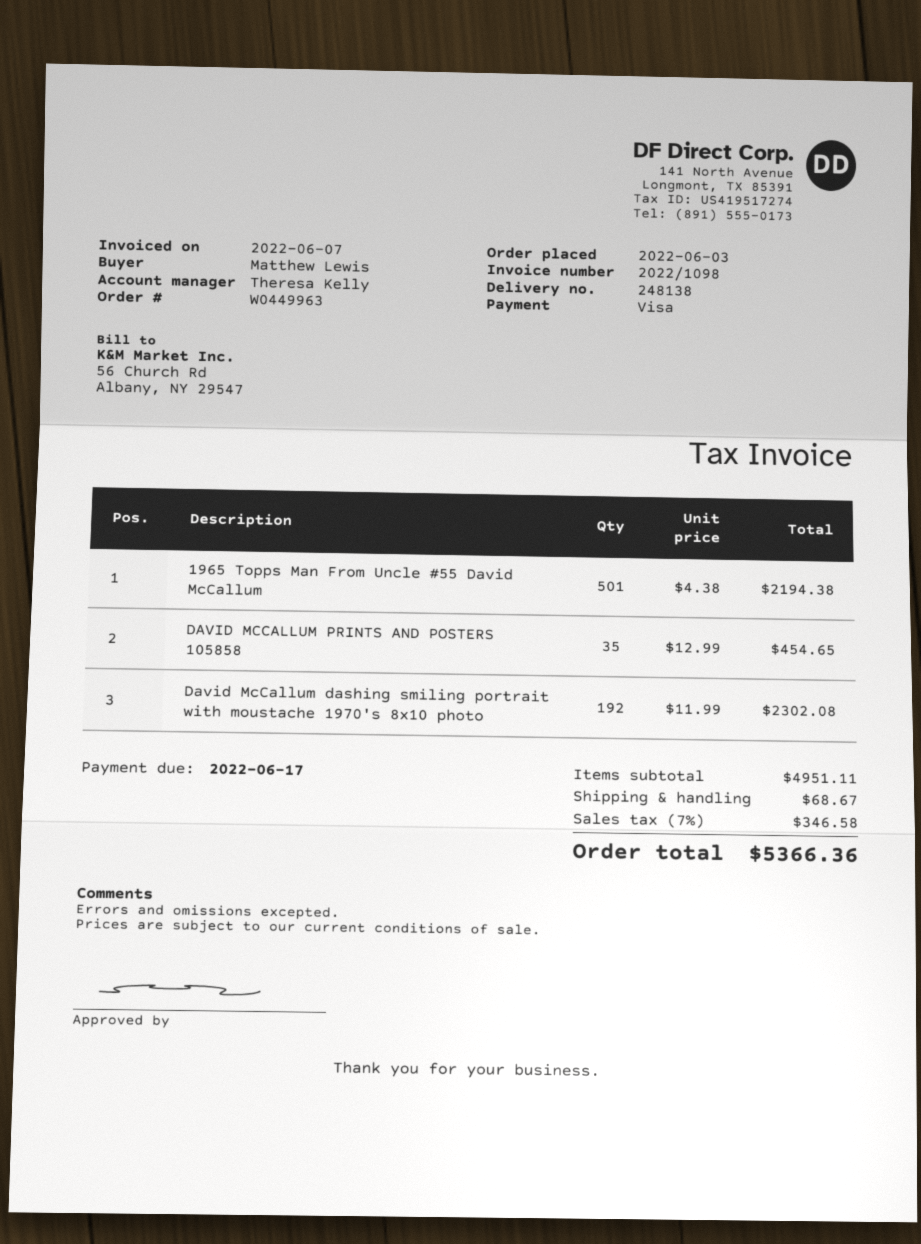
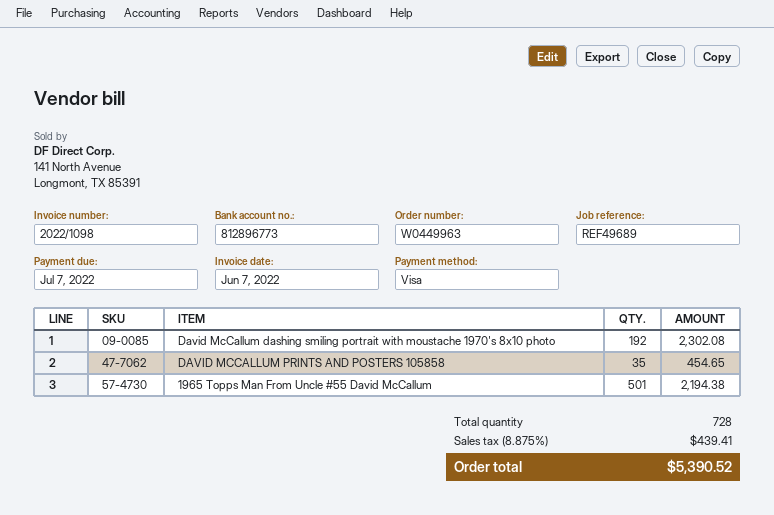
due date: 2022-06-17 -> 2022-07-07
shipping: 68.67 -> none
tax: 7% = 346.58 -> 8.875% = 439.41
total: 5366.36 -> 5390.52

